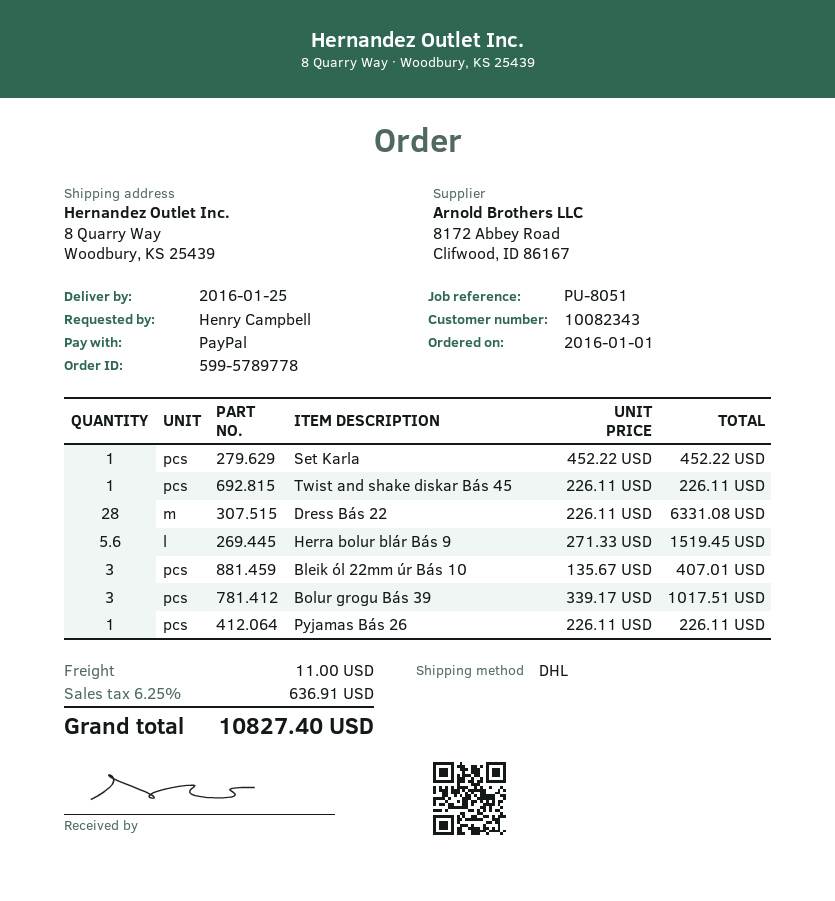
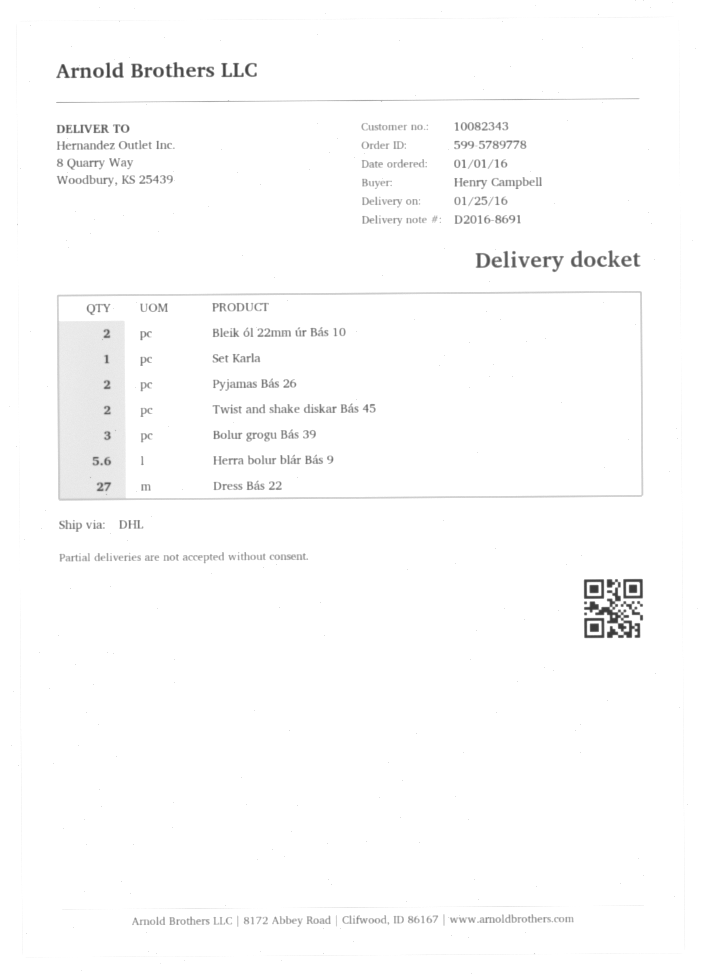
Twist and shake diskar Bás 45: 1 -> 2
Dress Bás 22: 28 -> 27
Bleik ól 22mm úr Bás 10: 3 -> 2
Pyjamas Bás 26: 1 -> 2

